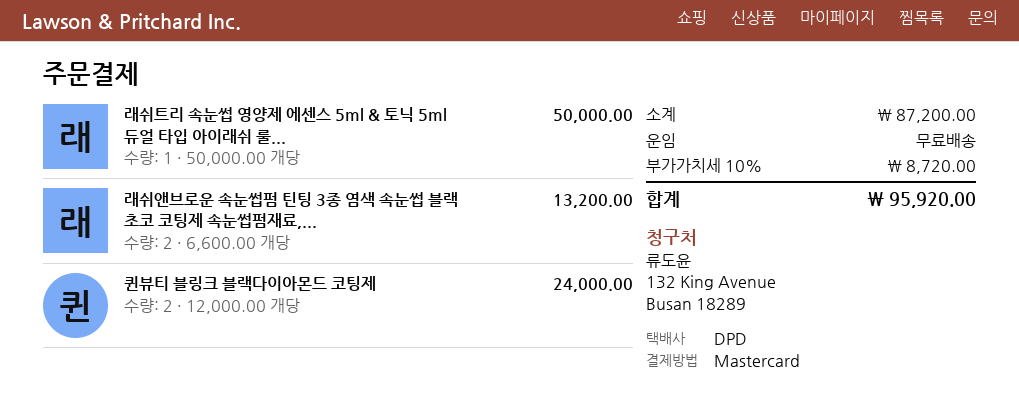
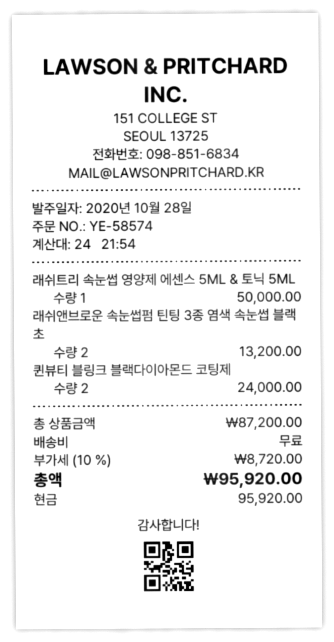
payment method: Mastercard -> cash

